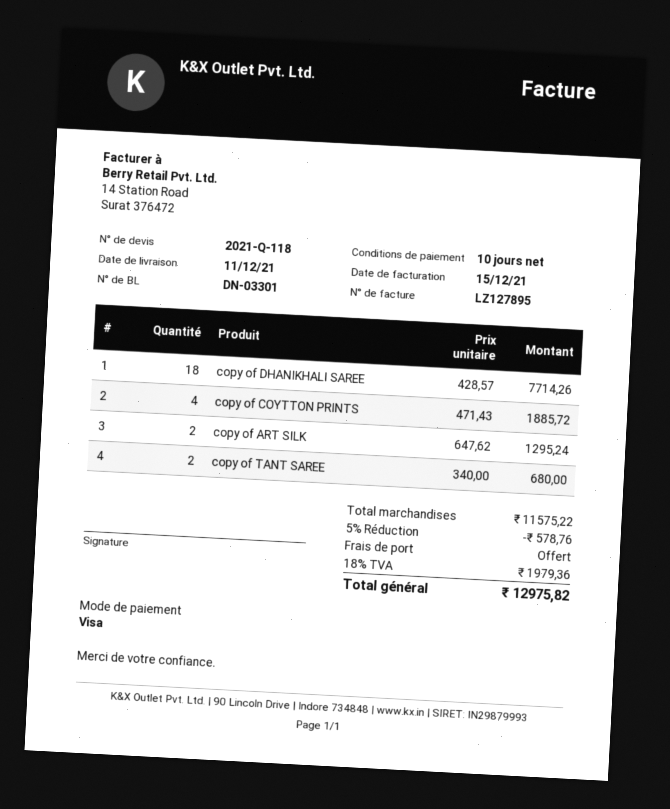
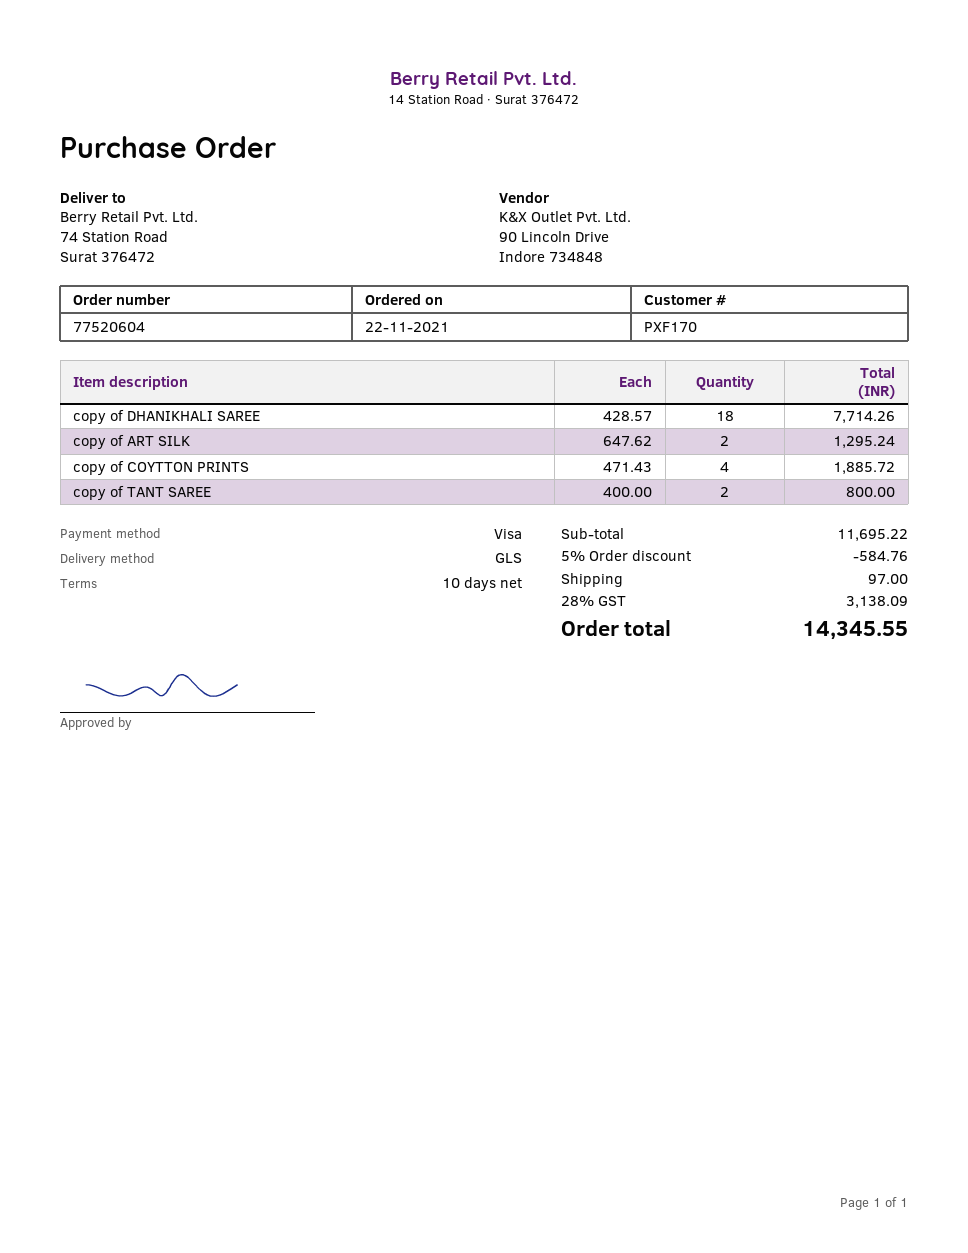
copy of TANT SAREE: 2 x 340.00 = 680.00 -> 2 x 400.00 = 800.00
subtotal: 11575.22 -> 11695.22
discount: 5% = 578.76 -> 5% = 584.76
shipping: 0.00 -> 97.00
tax: 18% = 1979.36 -> 28% = 3138.09
total: 12975.82 -> 14345.55

